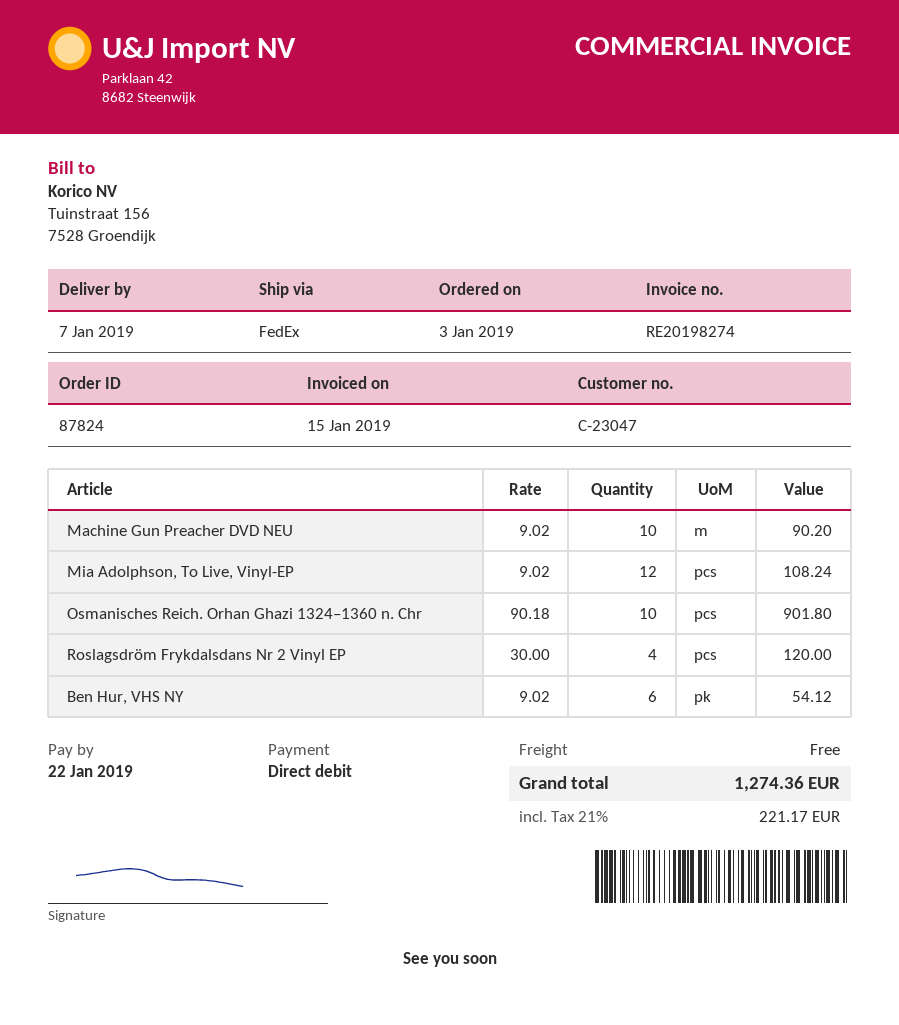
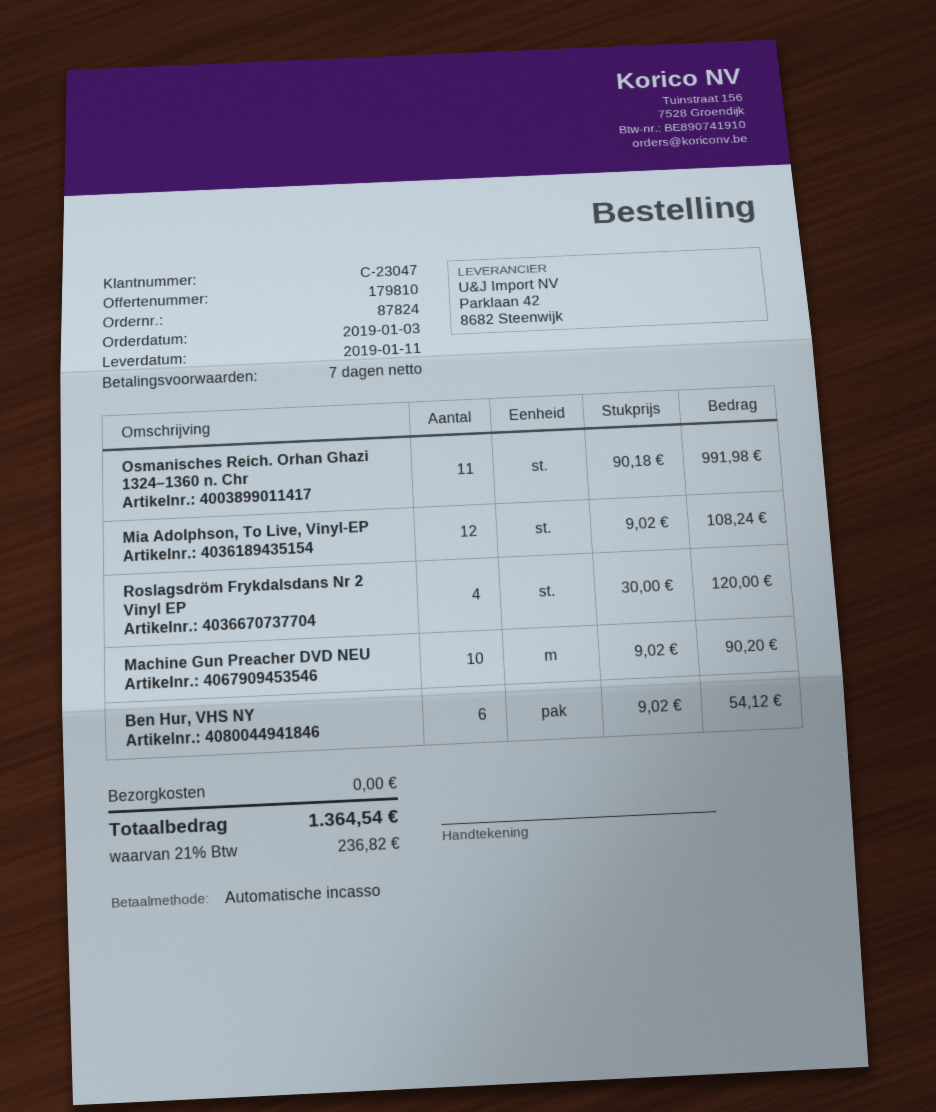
delivery date: 2019-01-07 -> 2019-01-11
Osmanisches Reich. Orhan Ghazi 1324–1360 n. Chr: 10 x 90.18 = 901.80 -> 11 x 90.18 = 991.98
tax: 21% = 221.17 -> 21% = 236.82
total: 1274.36 -> 1364.54

